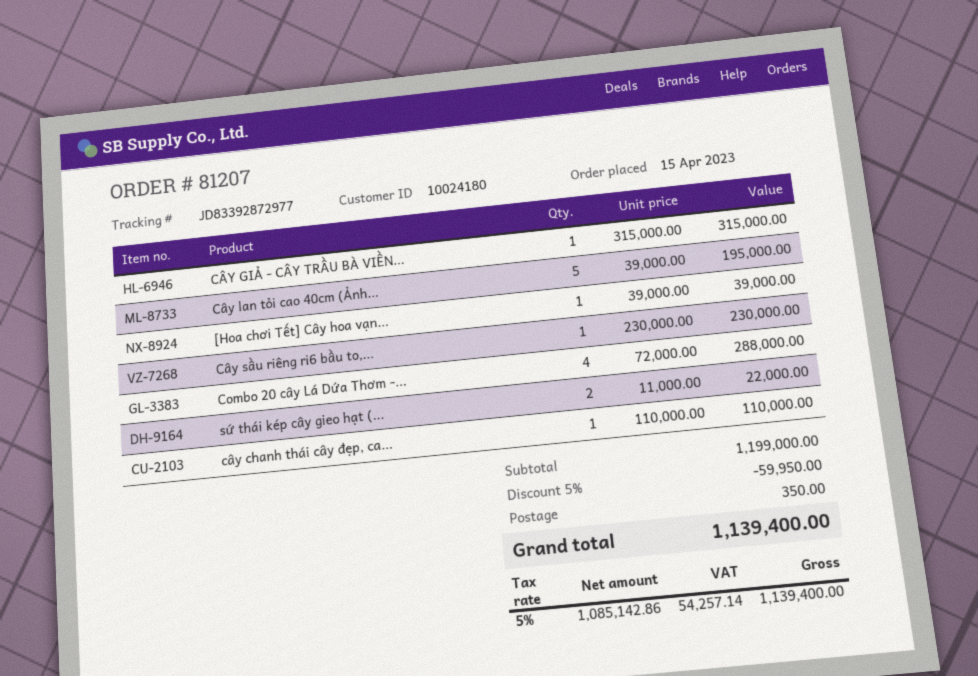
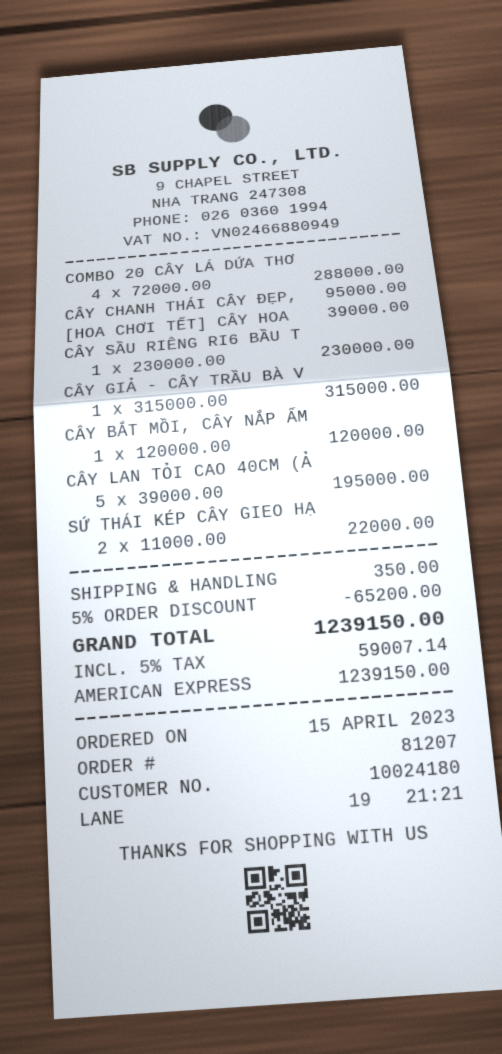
cây chanh thái cây đẹp, ca...: 1 x 110000.00 = 110000.00 -> 1 x 95000.00 = 95000.00
CÂY BẮT MỒI, CÂY NẮP ẤM: none -> 1 x 120000.00 = 120000.00
discount: 5% = 59950.00 -> 5% = 65200.00
tax: 5% = 54257.14 -> 5% = 59007.14
total: 1139400.00 -> 1239150.00

